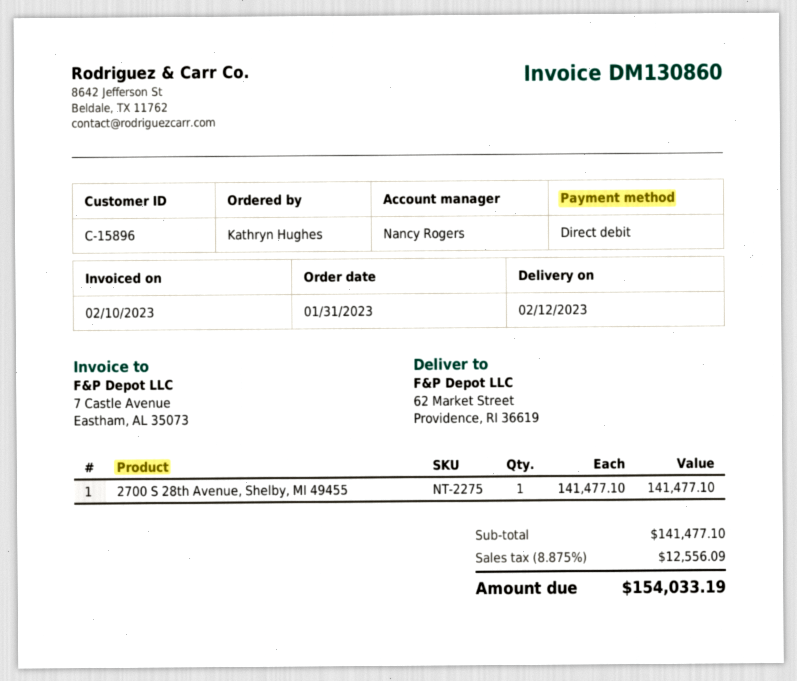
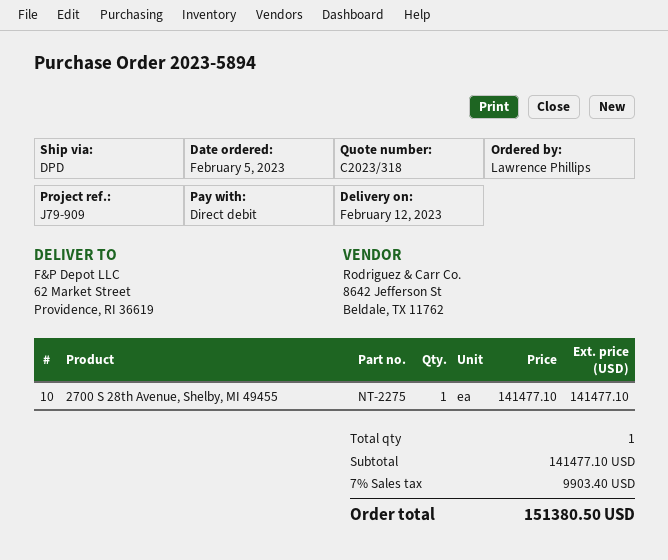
order date: 2023-01-31 -> 2023-02-05
ordered by: Kathryn Hughes -> Lawrence Phillips
tax: 8.875% = 12556.09 -> 7% = 9903.40
total: 154033.19 -> 151380.50

